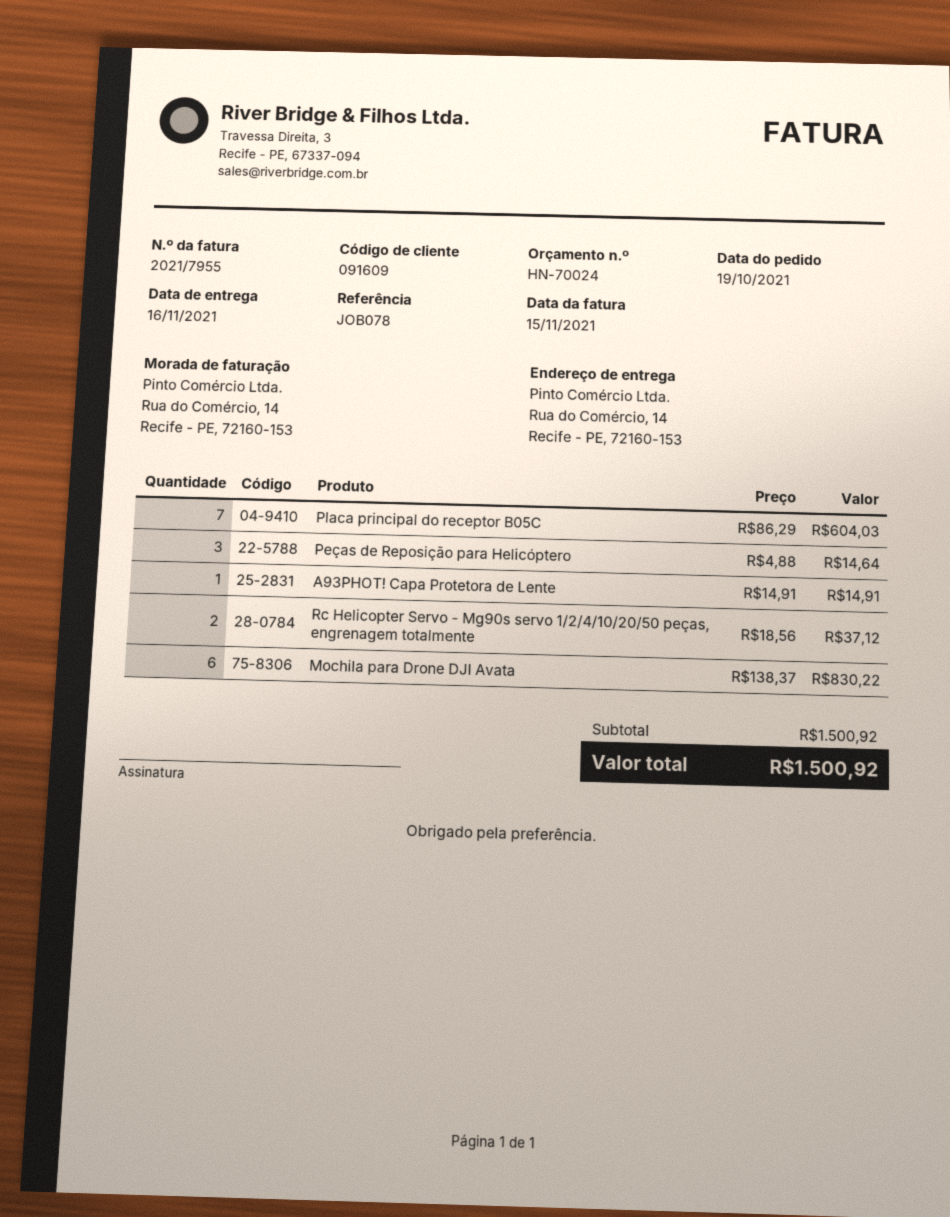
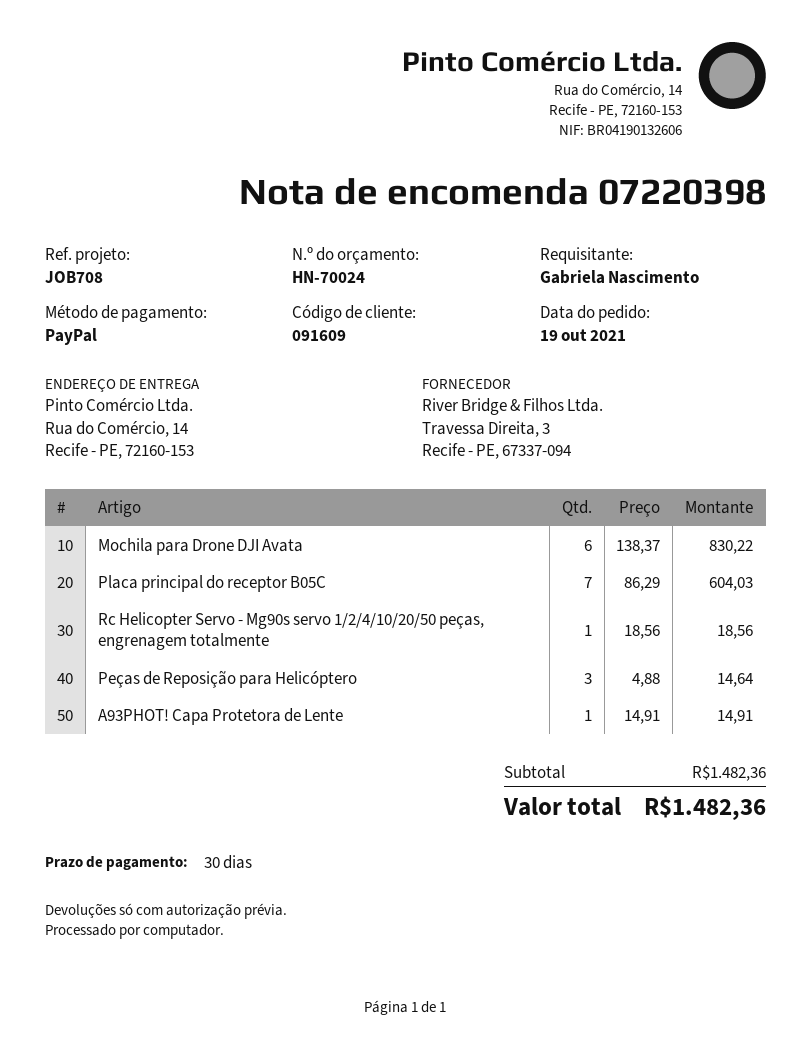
reference: JOB078 -> JOB708
Rc Helicopter Servo - Mg90s servo 1/2/4/10/20/50 peças, engrenagem totalmente: 2 x 18.56 = 37.12 -> 1 x 18.56 = 18.56
subtotal: 1500.92 -> 1482.36
total: 1500.92 -> 1482.36

